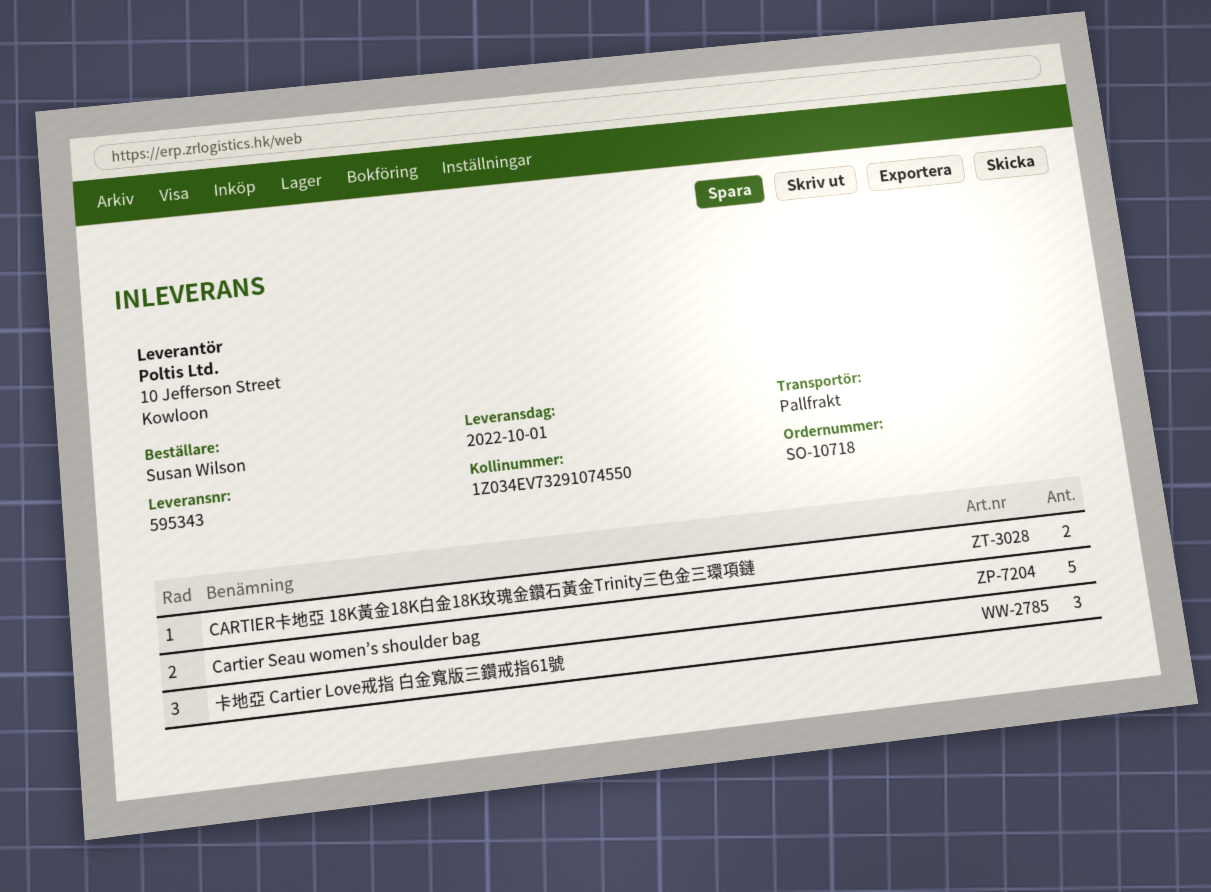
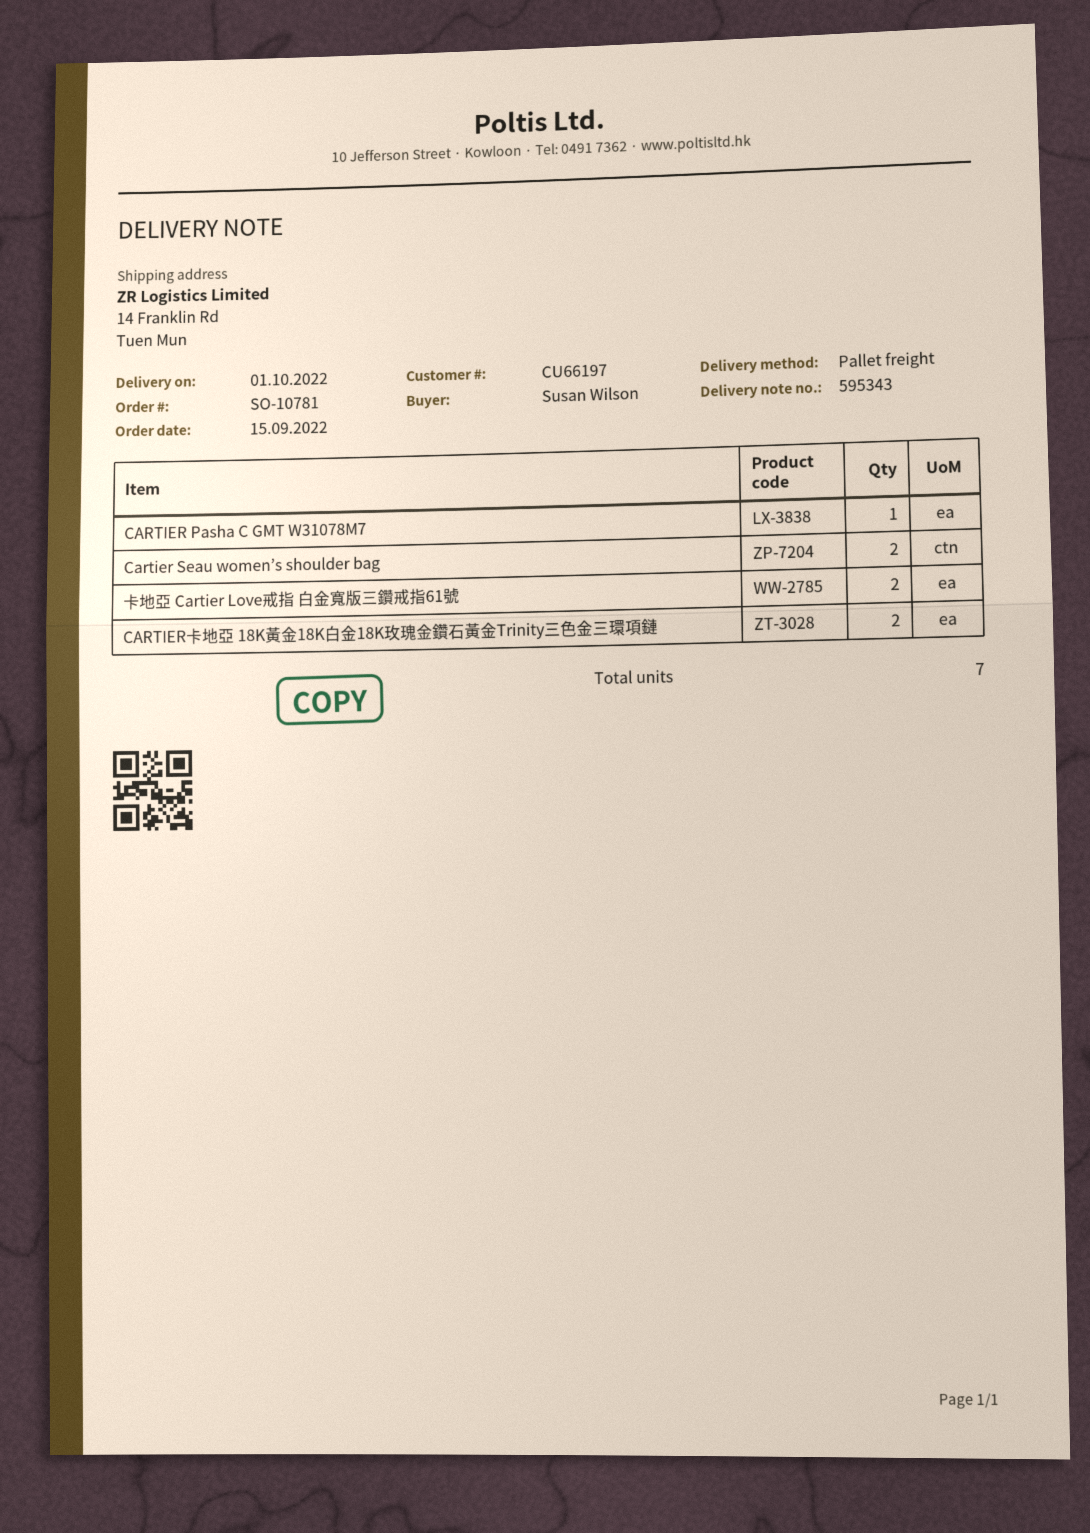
order number: SO-10718 -> SO-10781
Cartier Seau women’s shoulder bag: 5 -> 2
卡地亞 Cartier Love戒指 白金寬版三鑽戒指61號: 3 -> 2
CARTIER Pasha C GMT W31078M7: none -> 1

